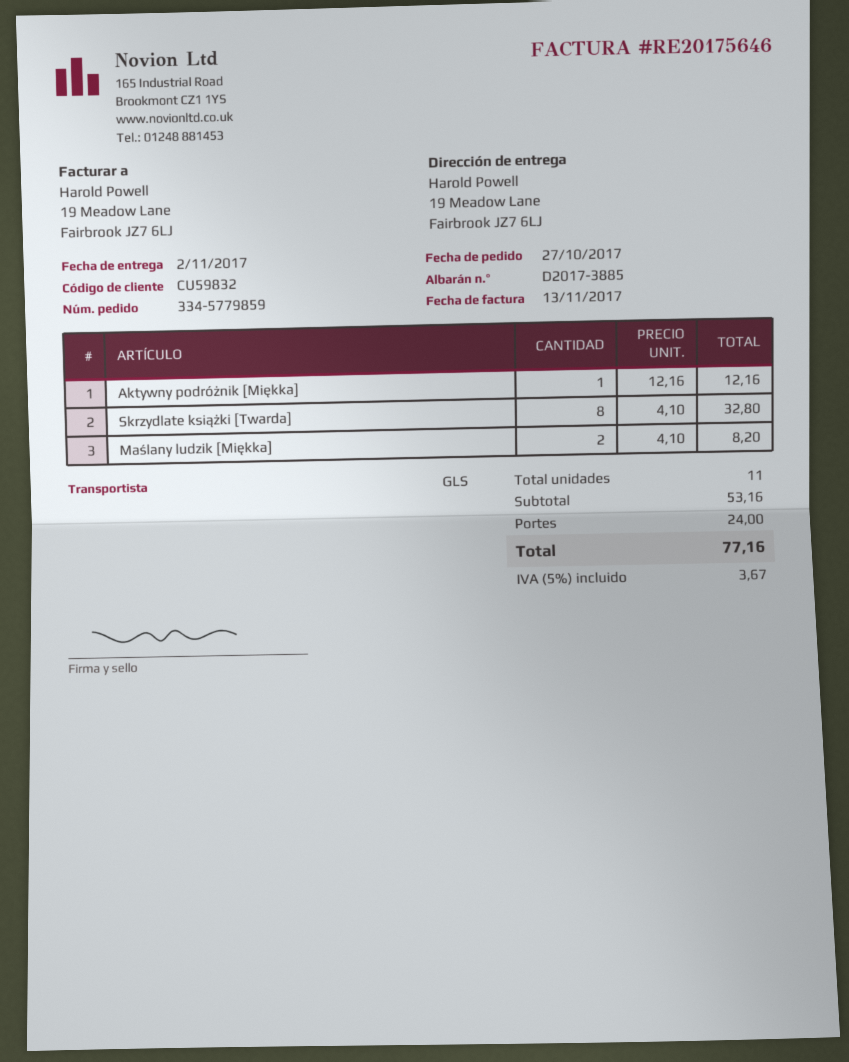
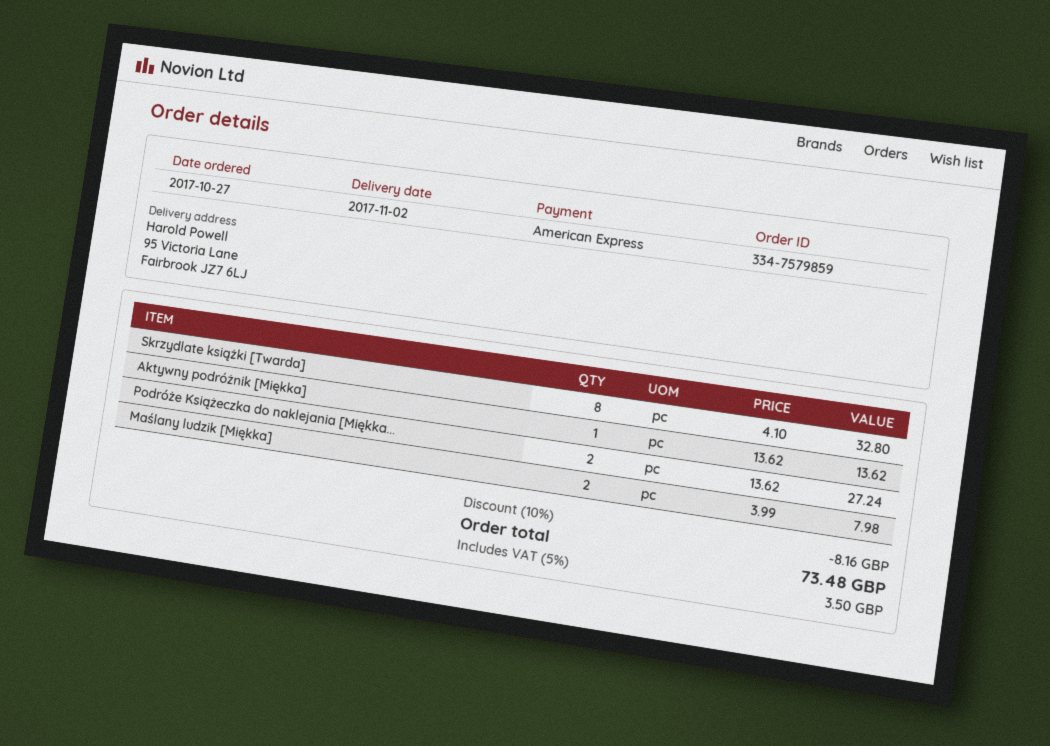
order number: 334-5779859 -> 334-7579859
ship to: 19 Meadow Lane, Fairbrook JZ7 6LJ -> 95 Victoria Lane, Fairbrook JZ7 6LJ
Aktywny podróżnik [Miękka]: 1 x 12.16 = 12.16 -> 1 x 13.62 = 13.62
Maślany ludzik [Miękka]: 2 x 4.10 = 8.20 -> 2 x 3.99 = 7.98
Podróże Książeczka do naklejania [Miękka...: none -> 2 x 13.62 = 27.24
discount: none -> 10% = 8.16
shipping: 24.00 -> none
tax: 5% = 3.67 -> 5% = 3.50
total: 77.16 -> 73.48

